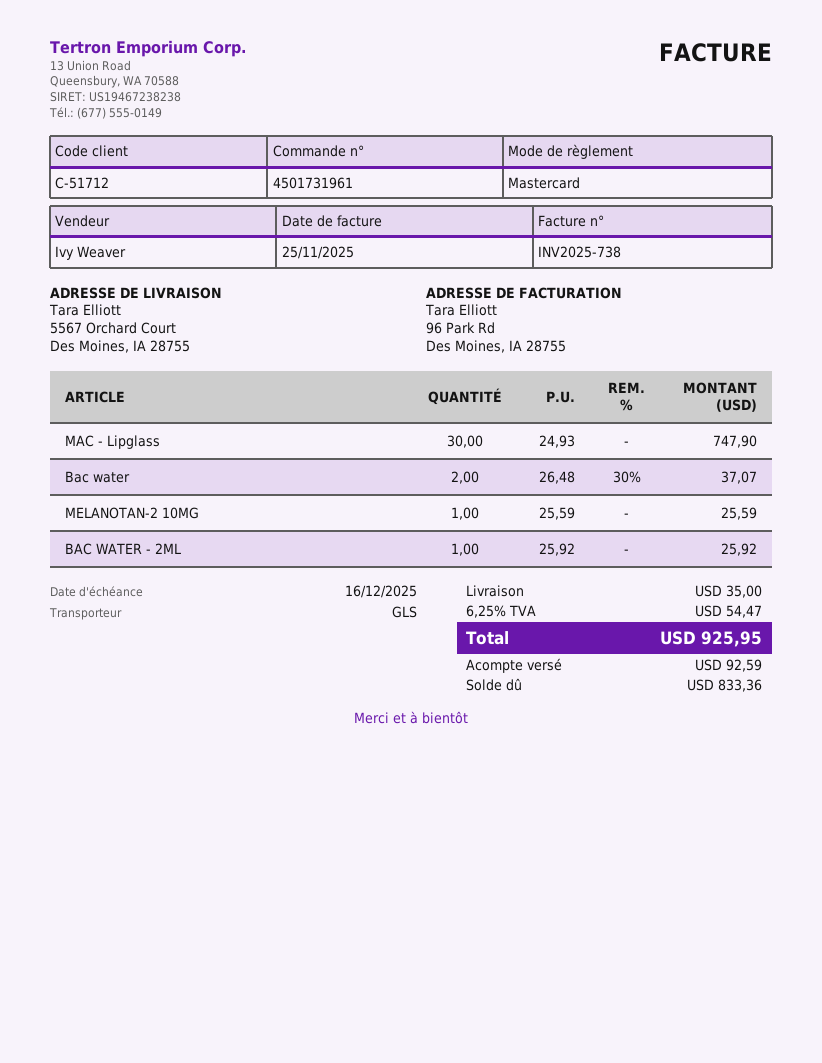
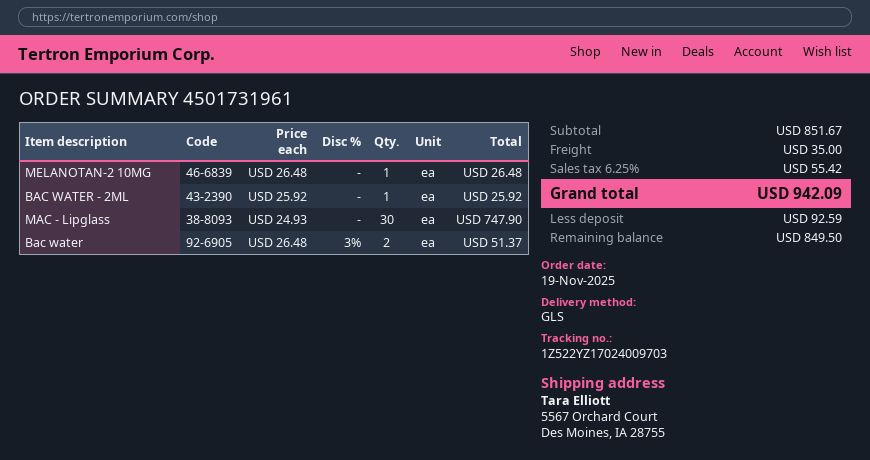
Bac water: 2 x 26.48 - 30% = 37.07 -> 2 x 26.48 - 3% = 51.37
MELANOTAN-2 10MG: 1 x 25.59 = 25.59 -> 1 x 26.48 = 26.48
tax: 6.25% = 54.47 -> 6.25% = 55.42
total: 925.95 -> 942.09
balance: 833.36 -> 849.50

